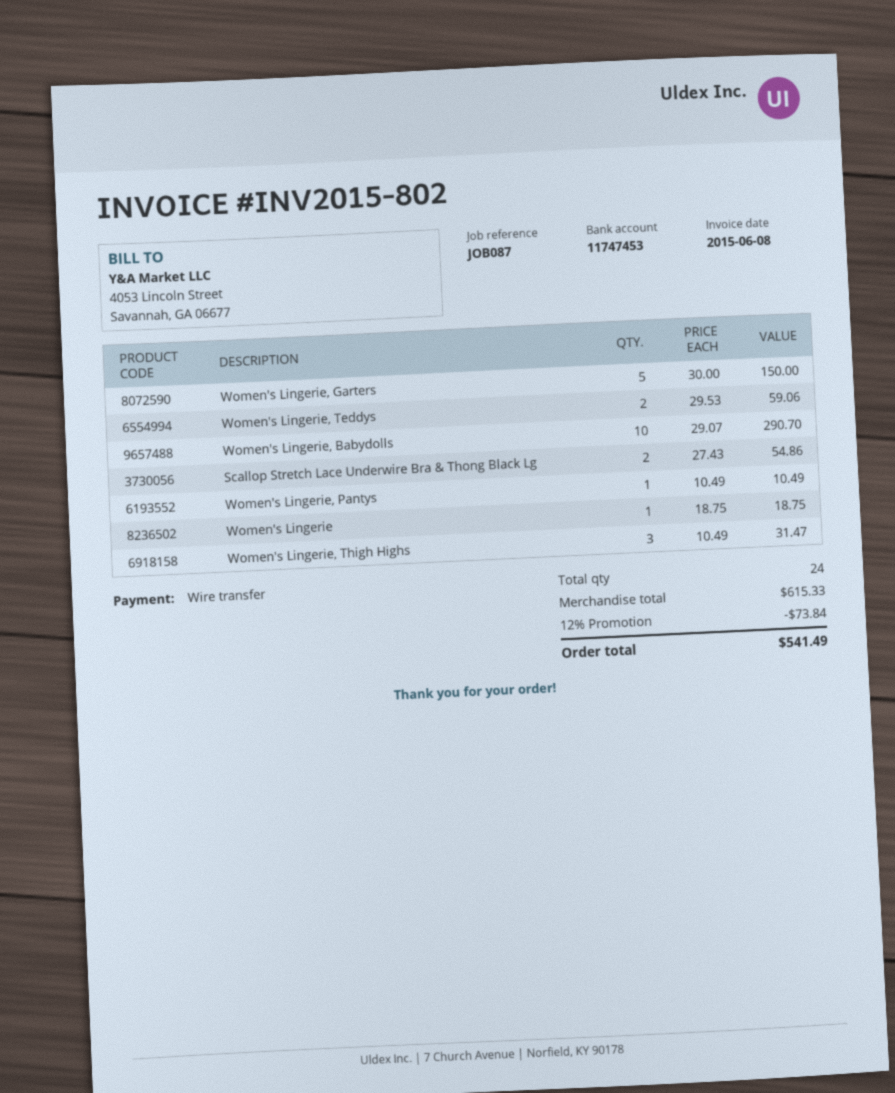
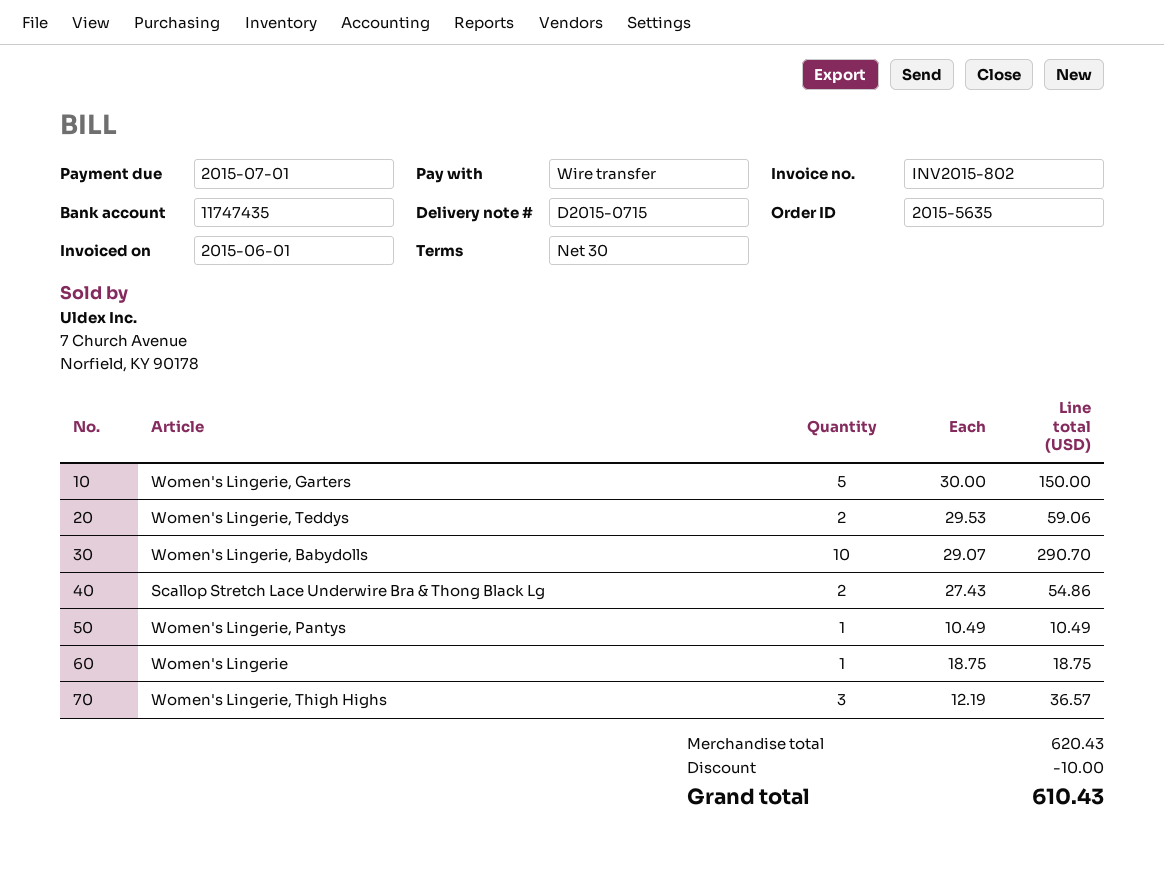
invoice date: 2015-06-08 -> 2015-06-01
bank account: 11747453 -> 11747435
Women's Lingerie, Thigh Highs: 3 x 10.49 = 31.47 -> 3 x 12.19 = 36.57
subtotal: 615.33 -> 620.43
discount: 73.84 -> 10.00
total: 541.49 -> 610.43

